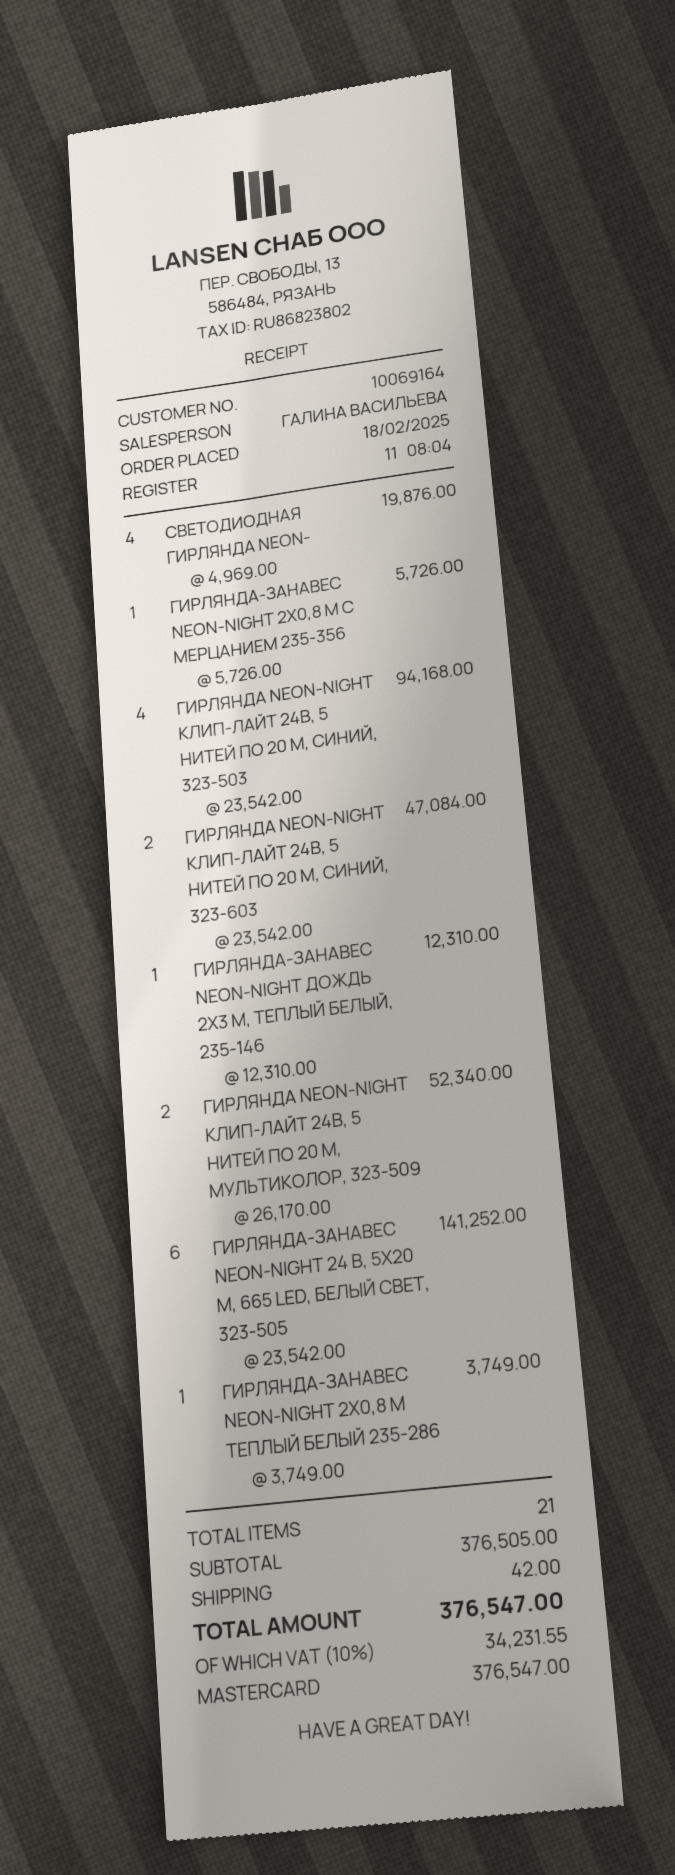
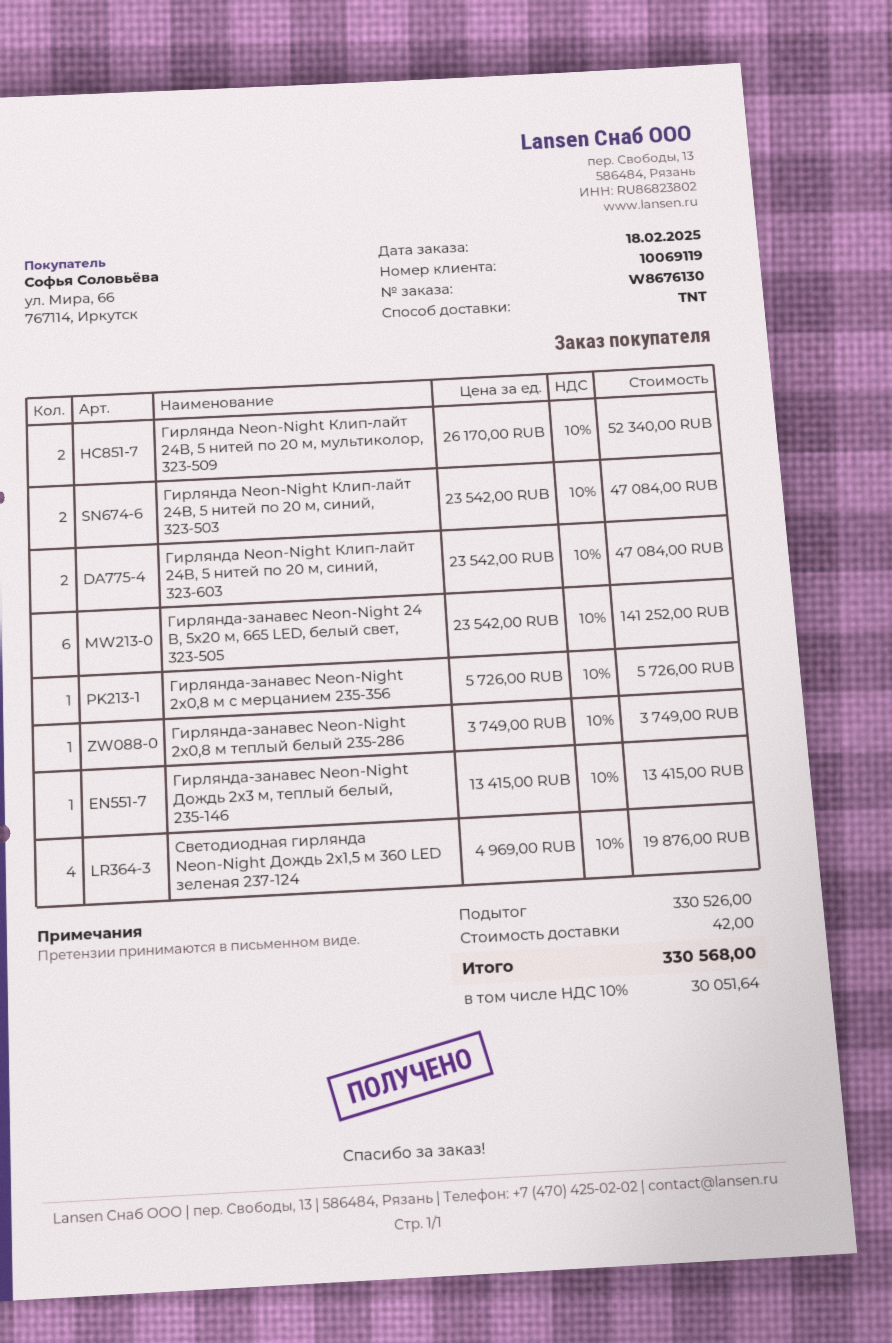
customer number: 10069164 -> 10069119
ГИРЛЯНДА NEON-NIGHT КЛИП-ЛАЙТ 24В, 5 НИТЕЙ ПО 20 М, СИНИЙ, 323-503: 4 x 23542.00 = 94168.00 -> 2 x 23542.00 = 47084.00
ГИРЛЯНДА-ЗАНАВЕС NEON-NIGHT ДОЖДЬ 2X3 М, ТЕПЛЫЙ БЕЛЫЙ, 235-146: 1 x 12310.00 = 12310.00 -> 1 x 13415.00 = 13415.00
subtotal: 376505.00 -> 330526.00
tax: 10% = 34231.55 -> 10% = 30051.64
total: 376547.00 -> 330568.00

